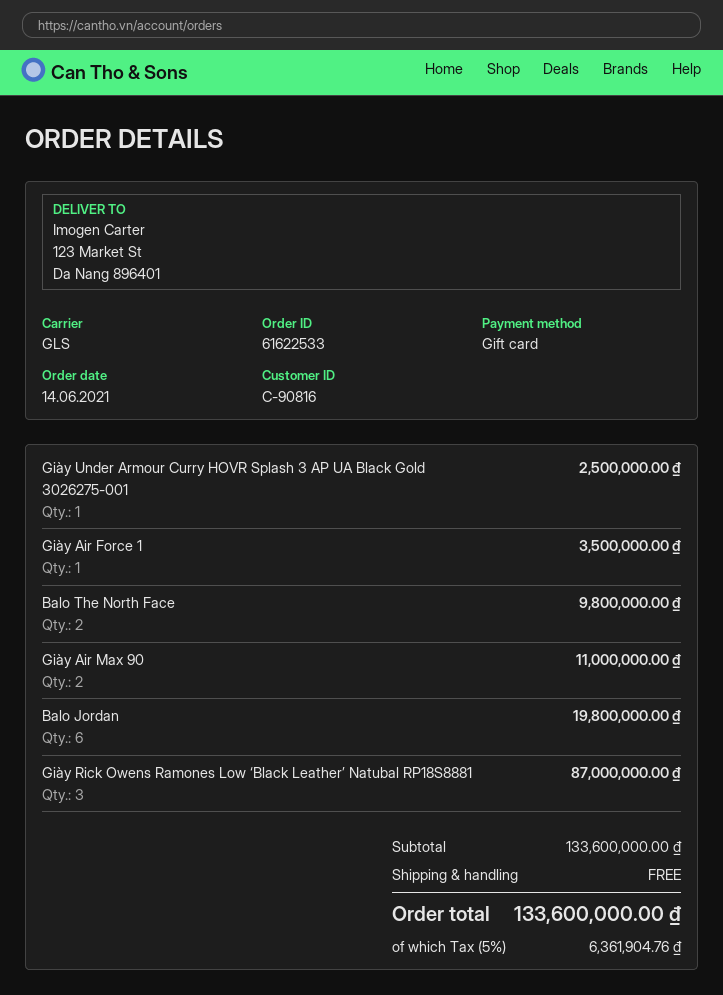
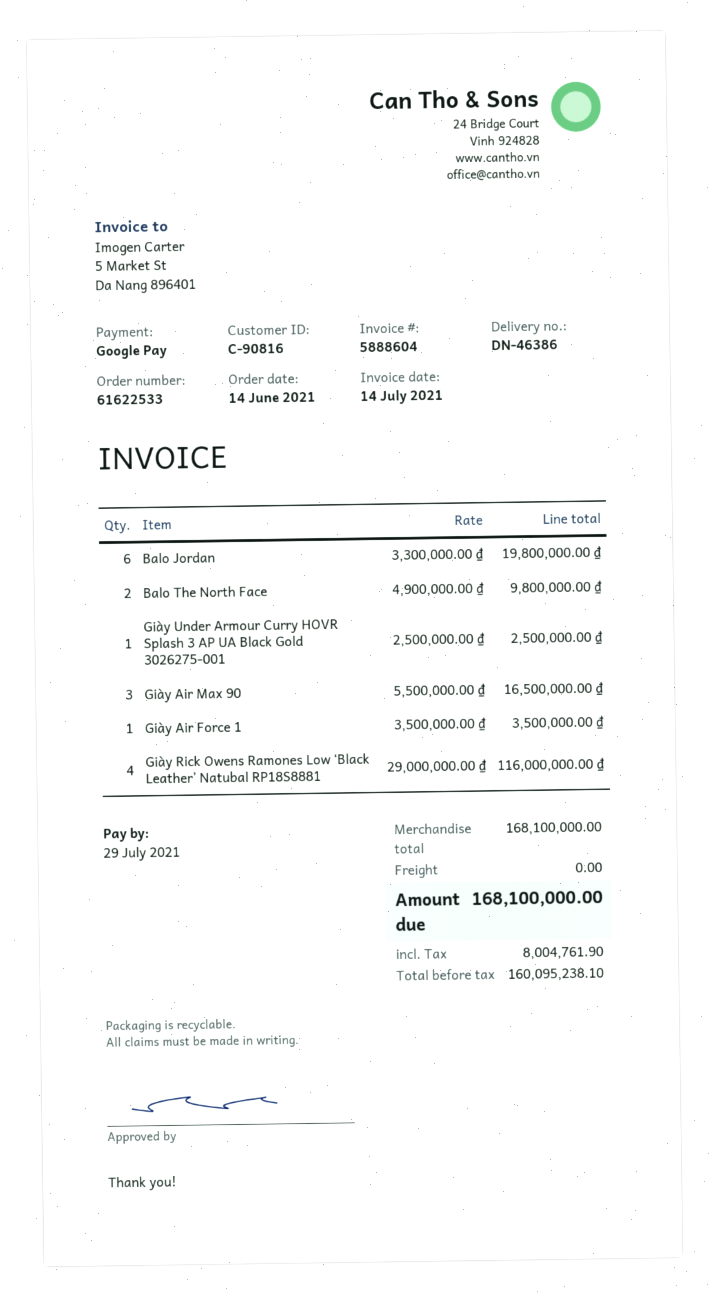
payment method: gift card -> Google Pay
Giày Air Max 90: 2 for 11000000.00 -> 3 for 16500000.00
Giày Rick Owens Ramones Low ‘Black Leather’ Natubal RP18S8881: 3 for 87000000.00 -> 4 for 116000000.00
subtotal: 133600000.00 -> 168100000.00
tax: 6361904.76 -> 8004761.90
total: 133600000.00 -> 168100000.00

